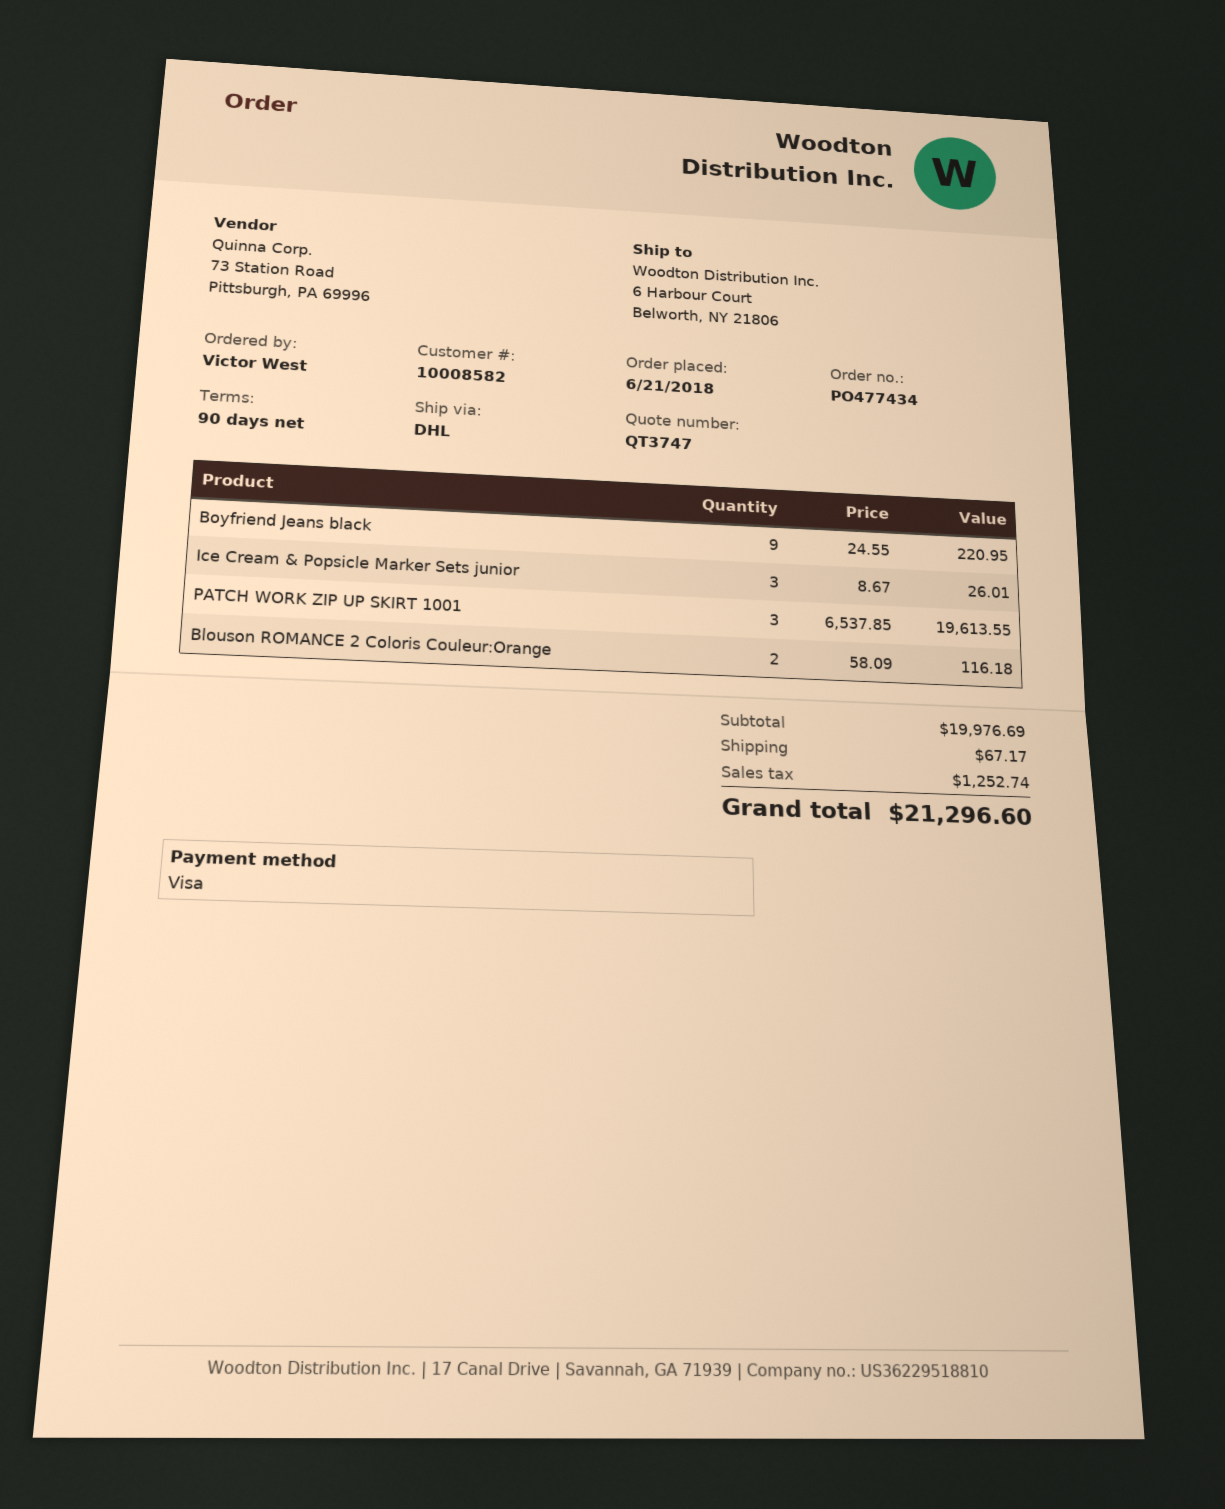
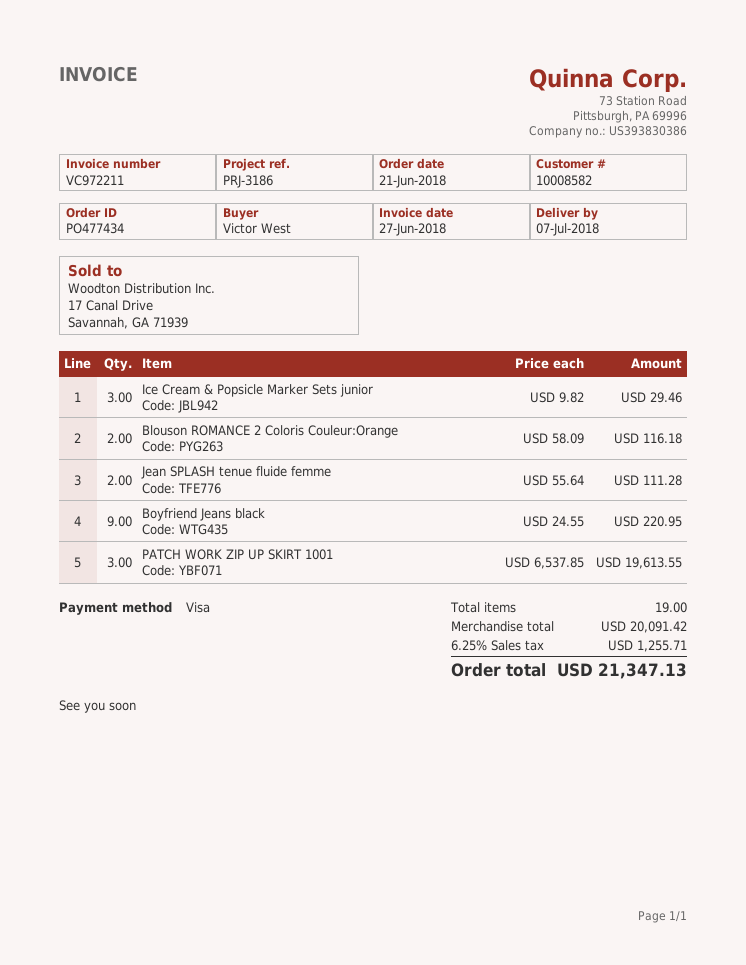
Ice Cream & Popsicle Marker Sets junior: 3 x 8.67 = 26.01 -> 3 x 9.82 = 29.46
Jean SPLASH tenue fluide femme: none -> 2 x 55.64 = 111.28
subtotal: 19976.69 -> 20091.42
shipping: 67.17 -> none
tax: 1252.74 -> 1255.71
total: 21296.60 -> 21347.13

